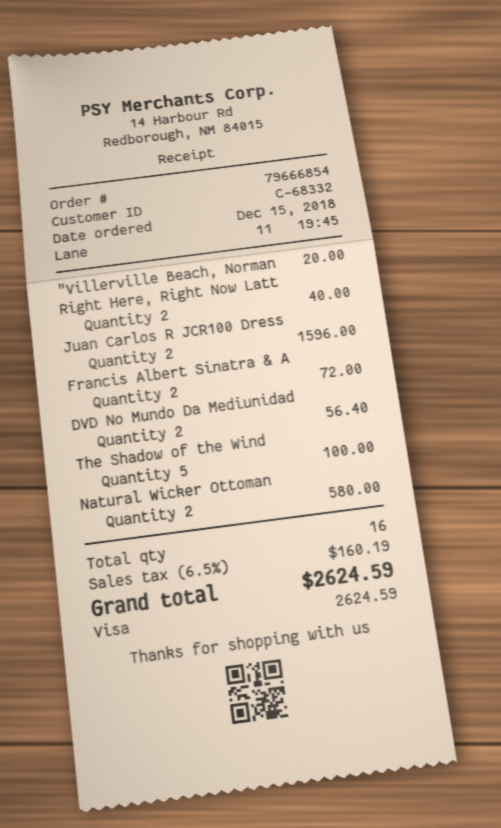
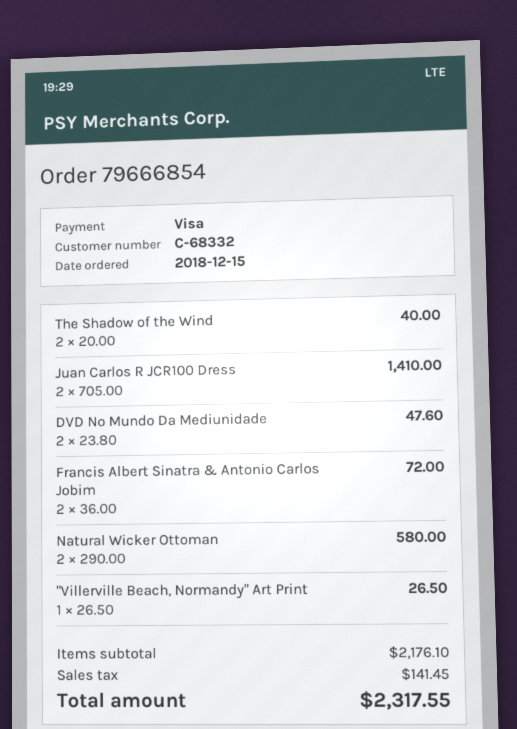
"Villerville Beach, Norman: 1 for 20.00 -> 1 for 26.50
Right Here, Right Now Latt: 2 for 40.00 -> none
Juan Carlos R JCR100 Dress: 2 for 1596.00 -> 2 for 1410.00
DVD No Mundo Da Mediunidad: 2 for 56.40 -> 2 for 47.60
The Shadow of the Wind: 5 for 100.00 -> 2 for 40.00
tax: 160.19 -> 141.45
total: 2624.59 -> 2317.55

